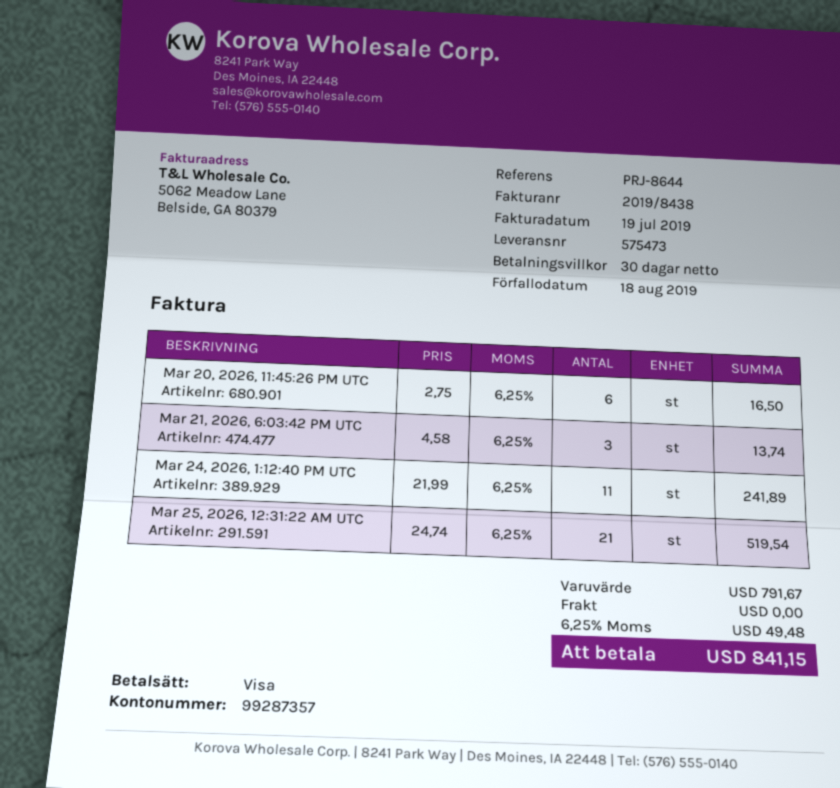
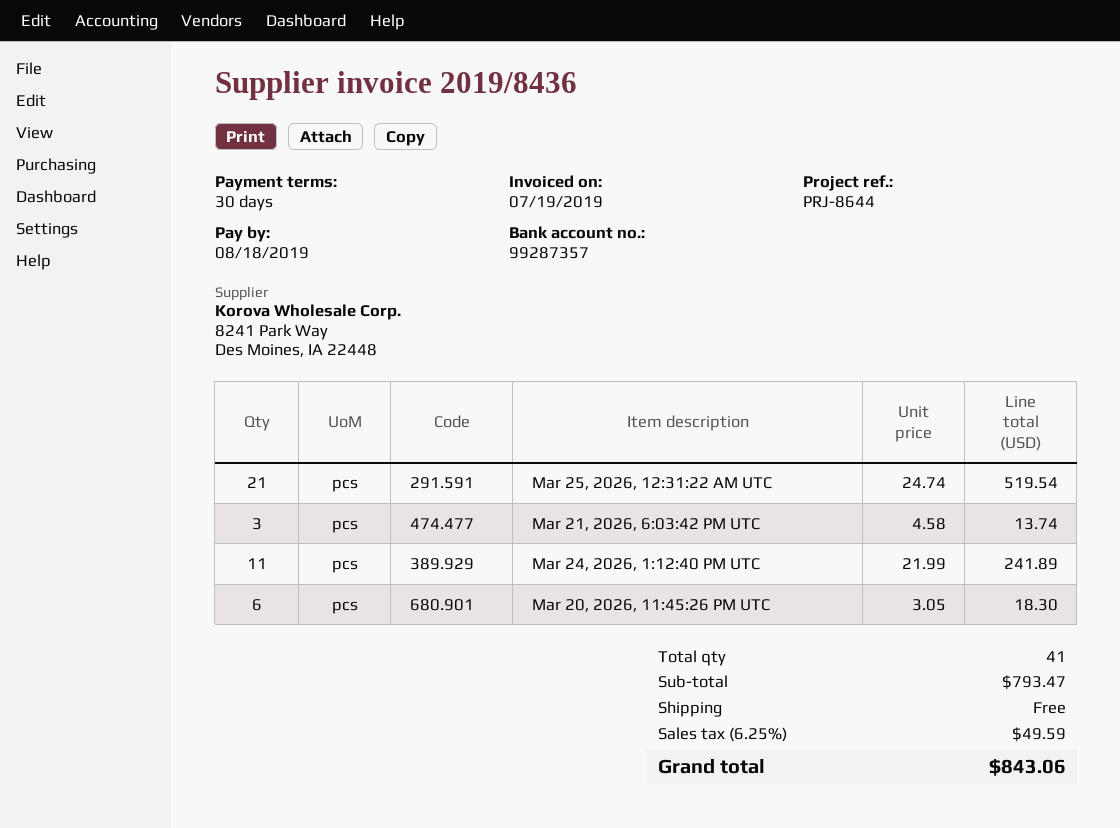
invoice number: 2019/8438 -> 2019/8436
Mar 20, 2026, 11:45:26 PM UTC: 6 x 2.75 = 16.50 -> 6 x 3.05 = 18.30
subtotal: 791.67 -> 793.47
tax: 6.25% = 49.48 -> 6.25% = 49.59
total: 841.15 -> 843.06

